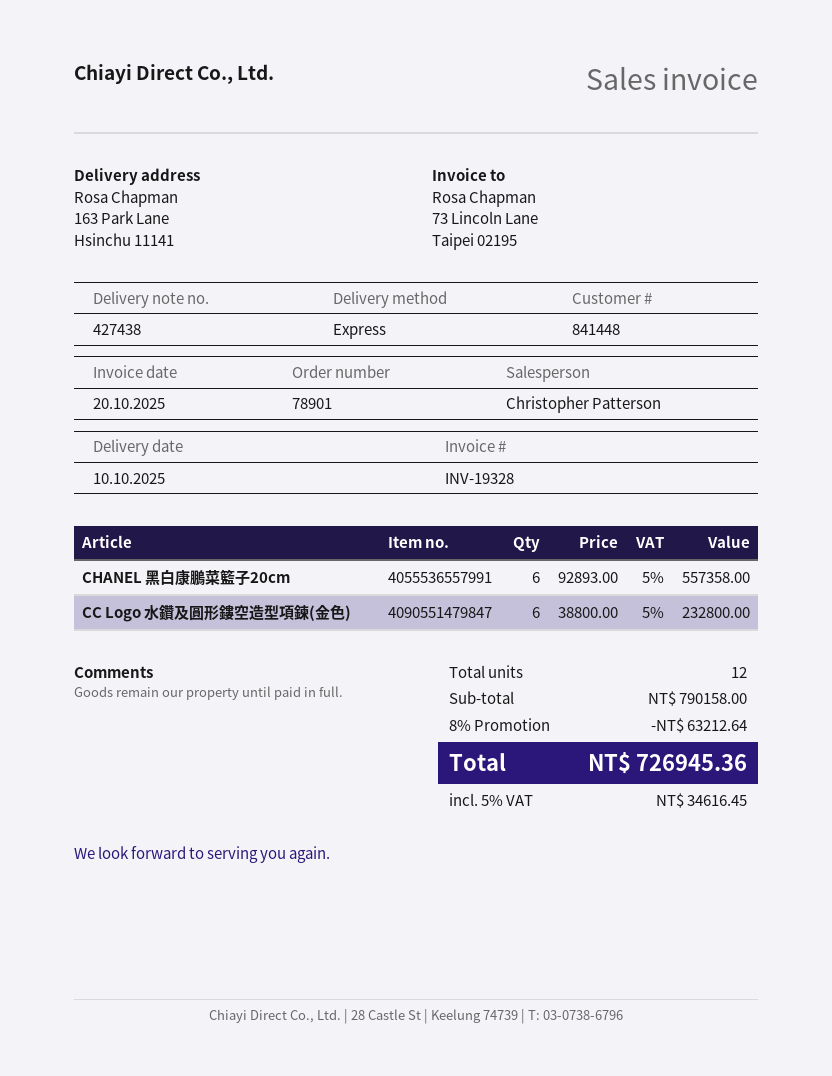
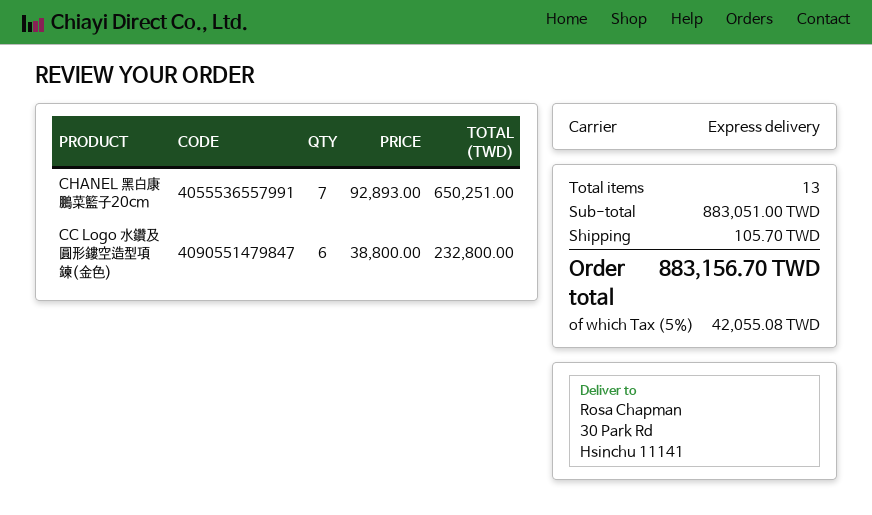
ship to: 163 Park Lane, Hsinchu 11141 -> 30 Park Rd, Hsinchu 11141
CHANEL 黑白康鵬菜籃子20cm: 6 x 92893.00 = 557358.00 -> 7 x 92893.00 = 650251.00
total quantity: 12 -> 13
subtotal: 790158.00 -> 883051.00
discount: 8% = 63212.64 -> none
shipping: none -> 105.70
tax: 5% = 34616.45 -> 5% = 42055.08
total: 726945.36 -> 883156.70

